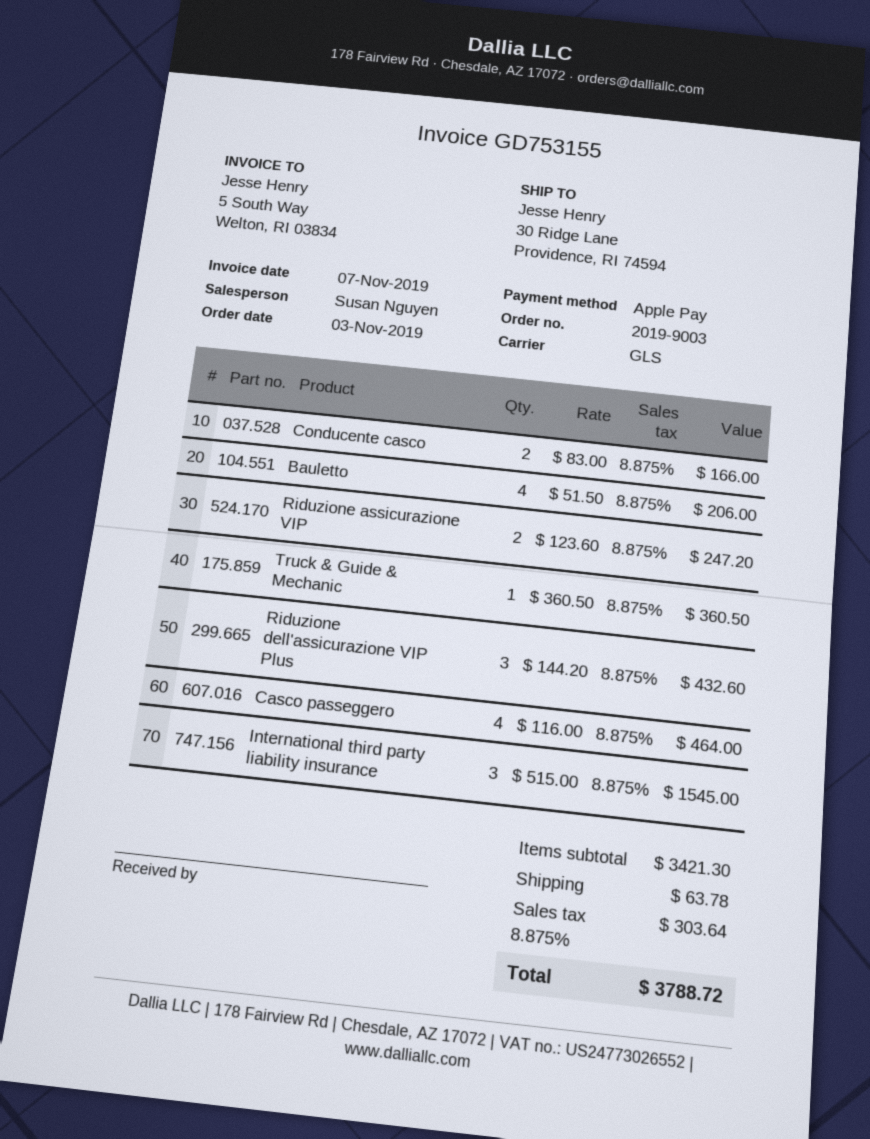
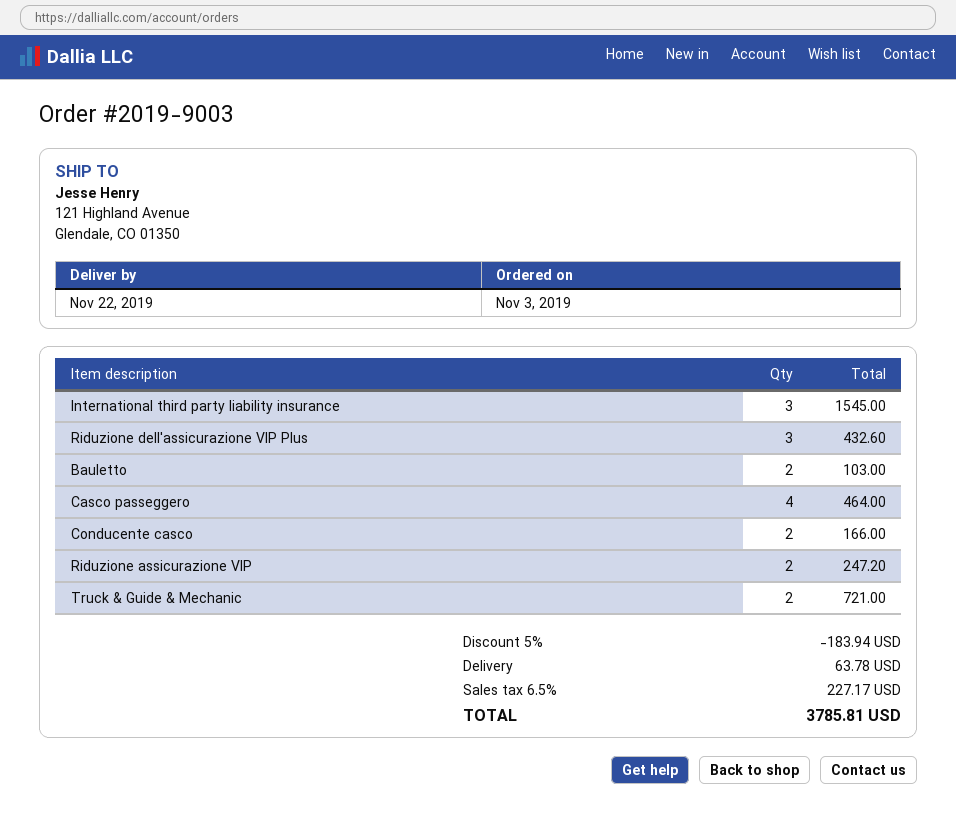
ship to: 30 Ridge Lane, Providence, RI 74594 -> 121 Highland Avenue, Glendale, CO 01350
Bauletto: 4 for 206.00 -> 2 for 103.00
Truck & Guide & Mechanic: 1 for 360.50 -> 2 for 721.00
discount: none -> 5% = 183.94
tax: 8.875% = 303.64 -> 6.5% = 227.17
total: 3788.72 -> 3785.81

